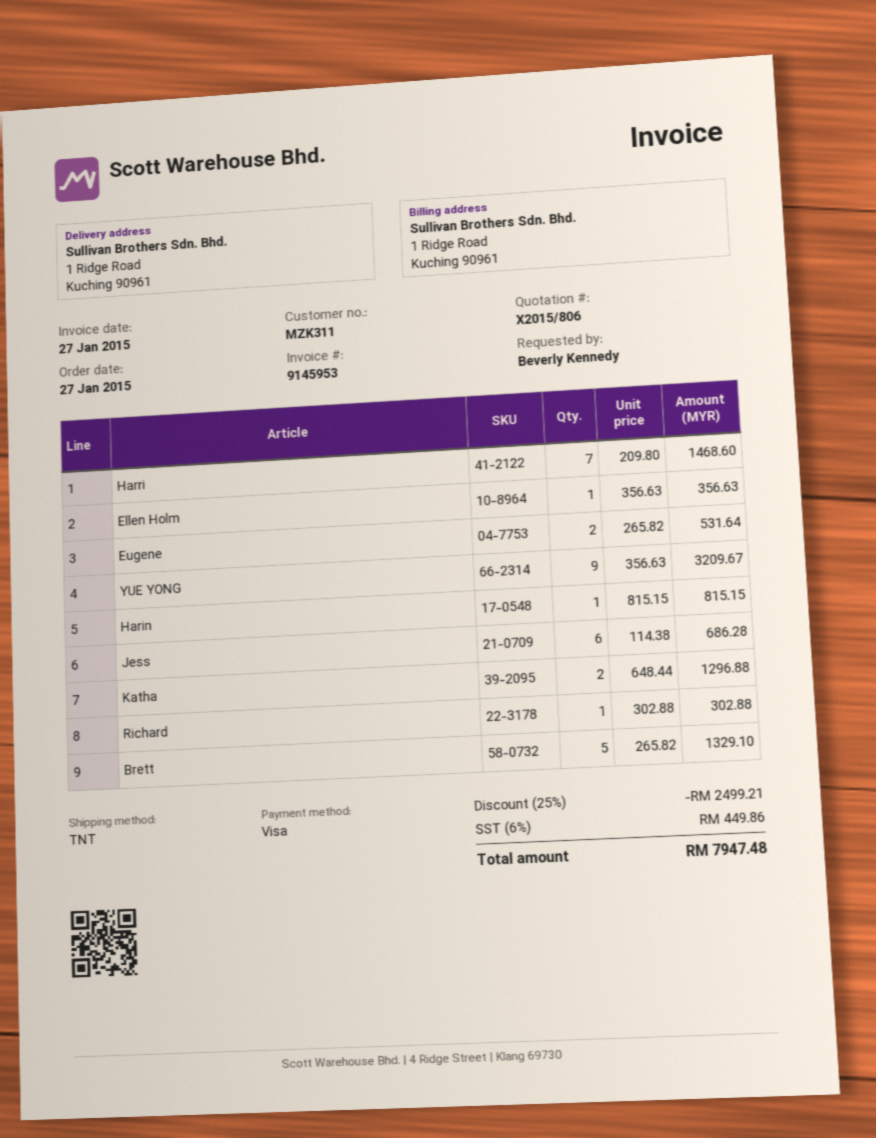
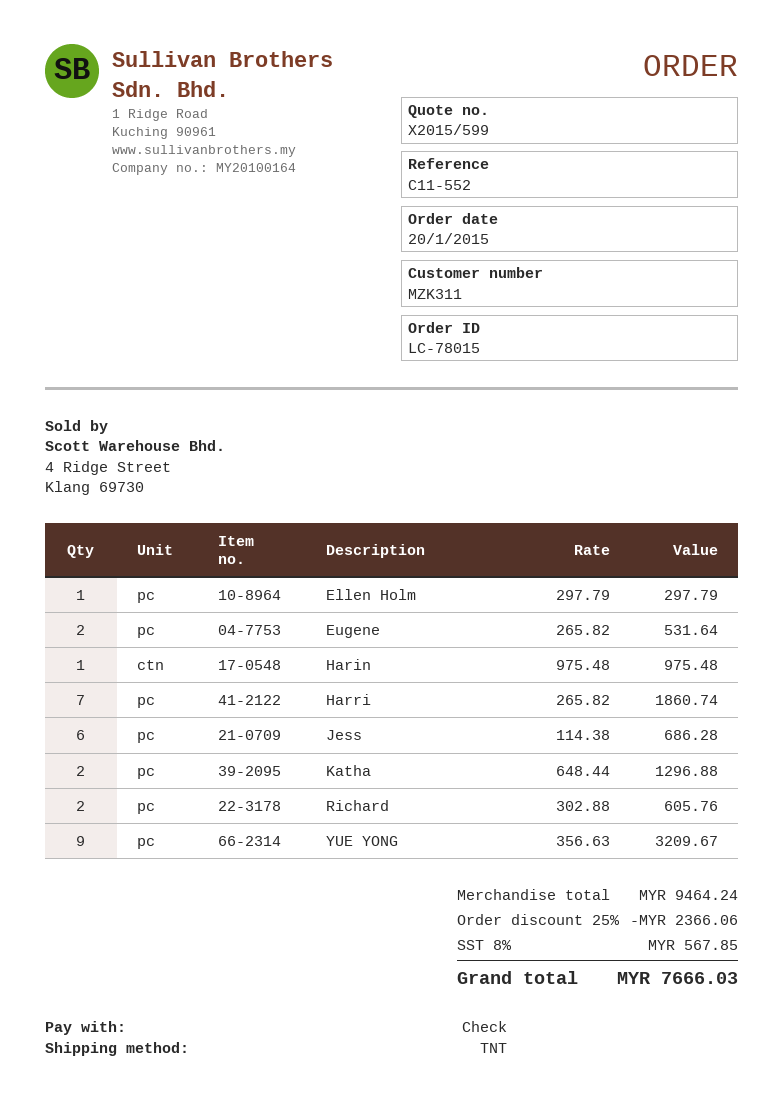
quote number: X2015/806 -> X2015/599
order date: 2015-01-27 -> 2015-01-20
payment method: Visa -> cheque
Harri: 7 x 209.80 = 1468.60 -> 7 x 265.82 = 1860.74
Ellen Holm: 1 x 356.63 = 356.63 -> 1 x 297.79 = 297.79
Harin: 1 x 815.15 = 815.15 -> 1 x 975.48 = 975.48
Richard: 1 x 302.88 = 302.88 -> 2 x 302.88 = 605.76
Brett: 5 x 265.82 = 1329.10 -> none
discount: 25% = 2499.21 -> 25% = 2366.06
tax: 6% = 449.86 -> 8% = 567.85
total: 7947.48 -> 7666.03

